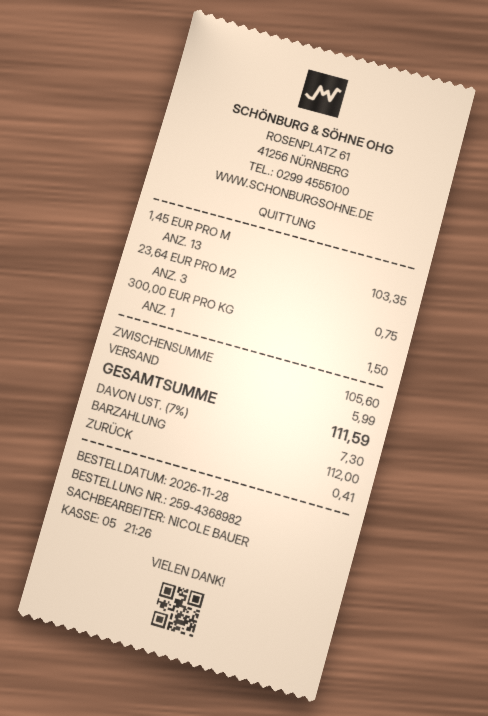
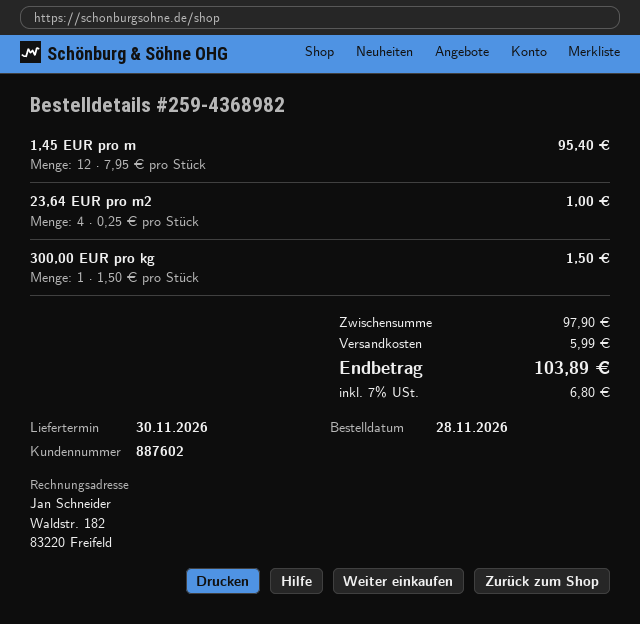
1,45 EUR PRO M: 13 for 103.35 -> 12 for 95.40
23,64 EUR PRO M2: 3 for 0.75 -> 4 for 1.00
subtotal: 105.60 -> 97.90
tax: 7% = 7.30 -> 7% = 6.80
total: 111.59 -> 103.89

